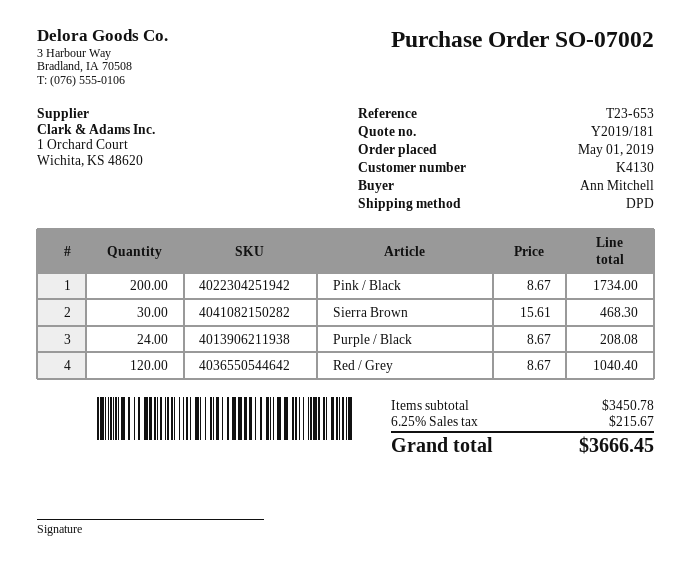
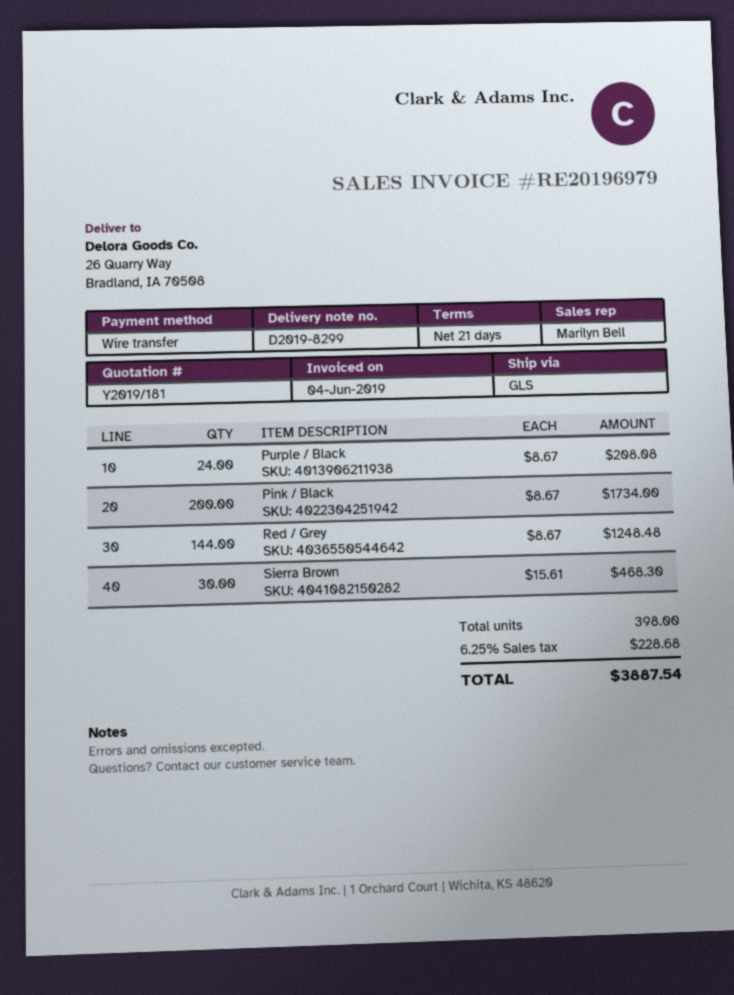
shipping method: DPD -> GLS
Red / Grey: 120 x 8.67 = 1040.40 -> 144 x 8.67 = 1248.48
tax: 6.25% = 215.67 -> 6.25% = 228.68
total: 3666.45 -> 3887.54

